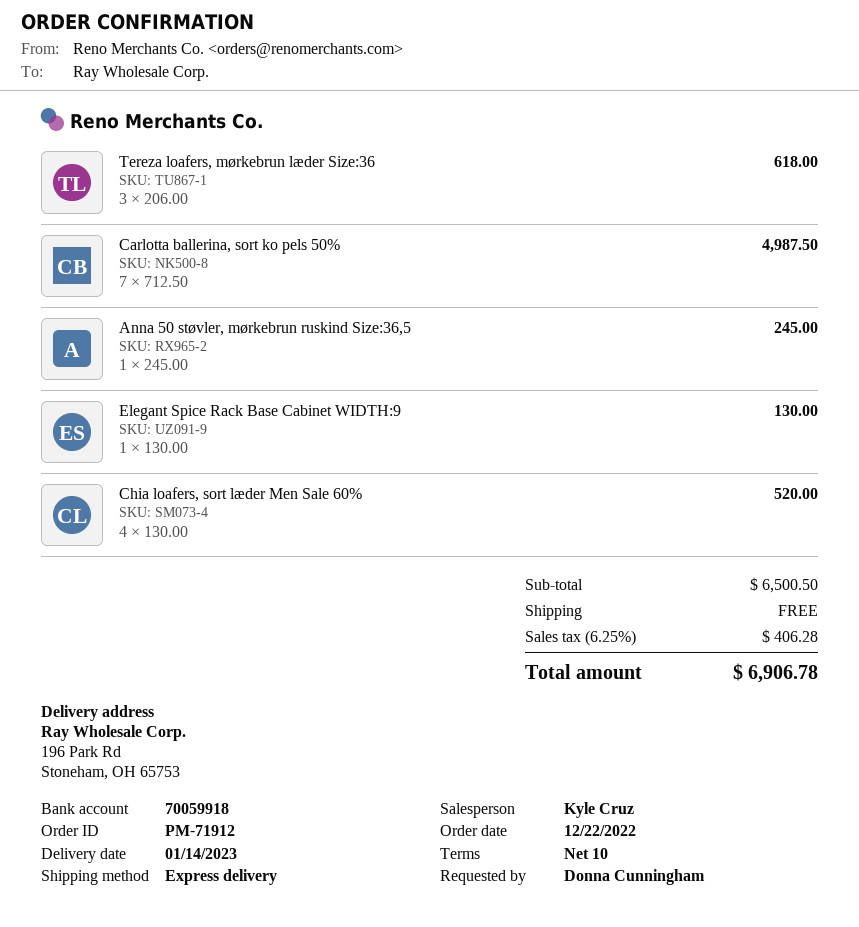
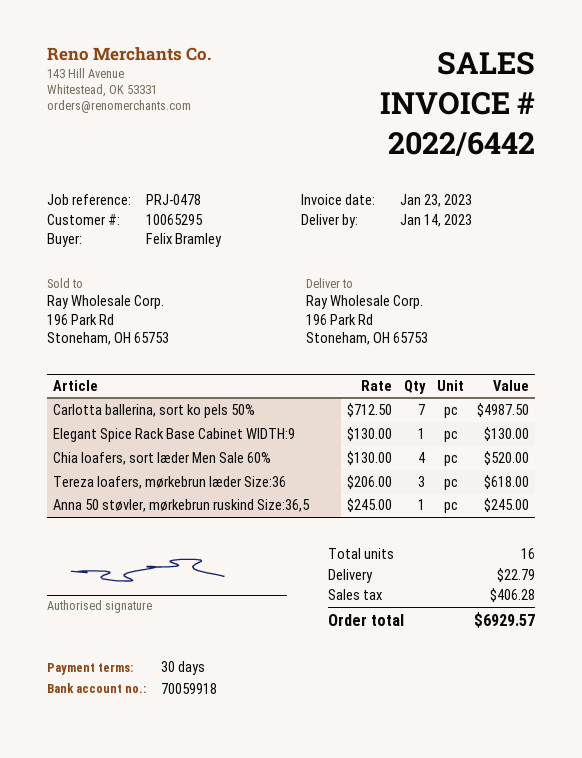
payment terms: 10 days -> 30 days
ordered by: Donna Cunningham -> Felix Bramley
shipping: 0.00 -> 22.79
total: 6906.78 -> 6929.57

